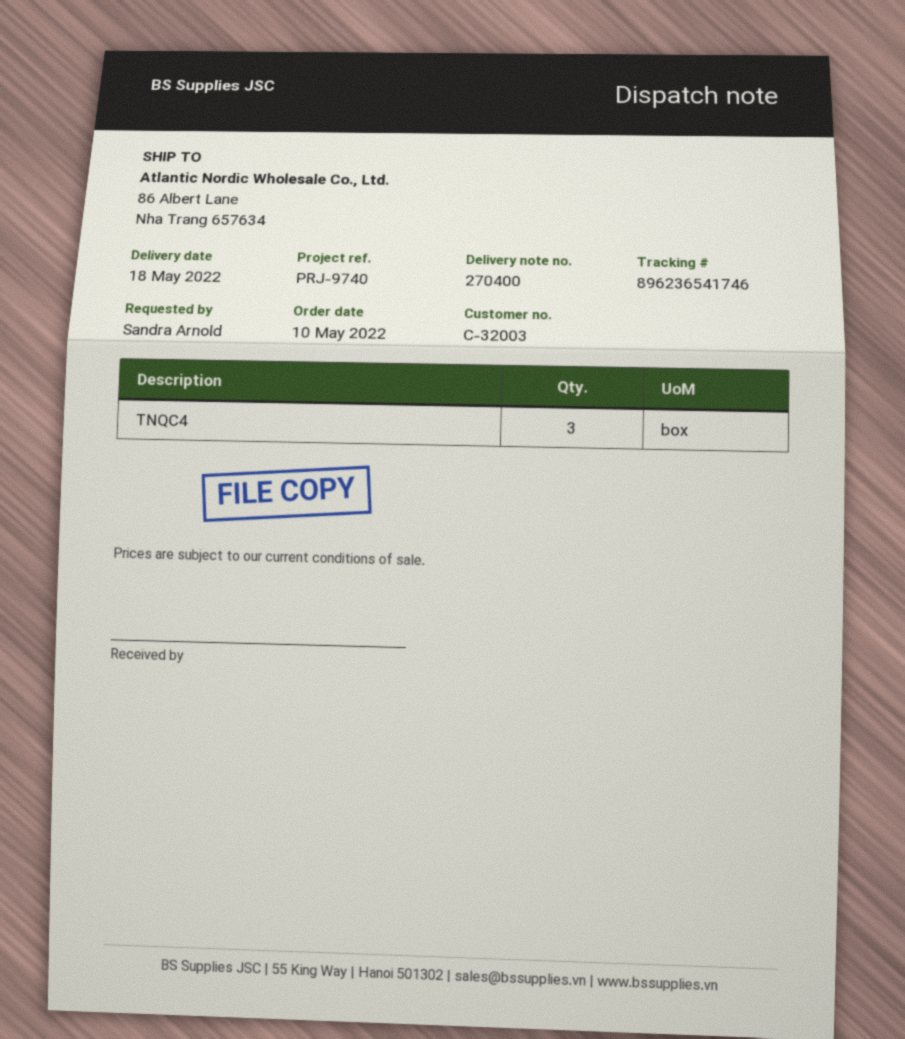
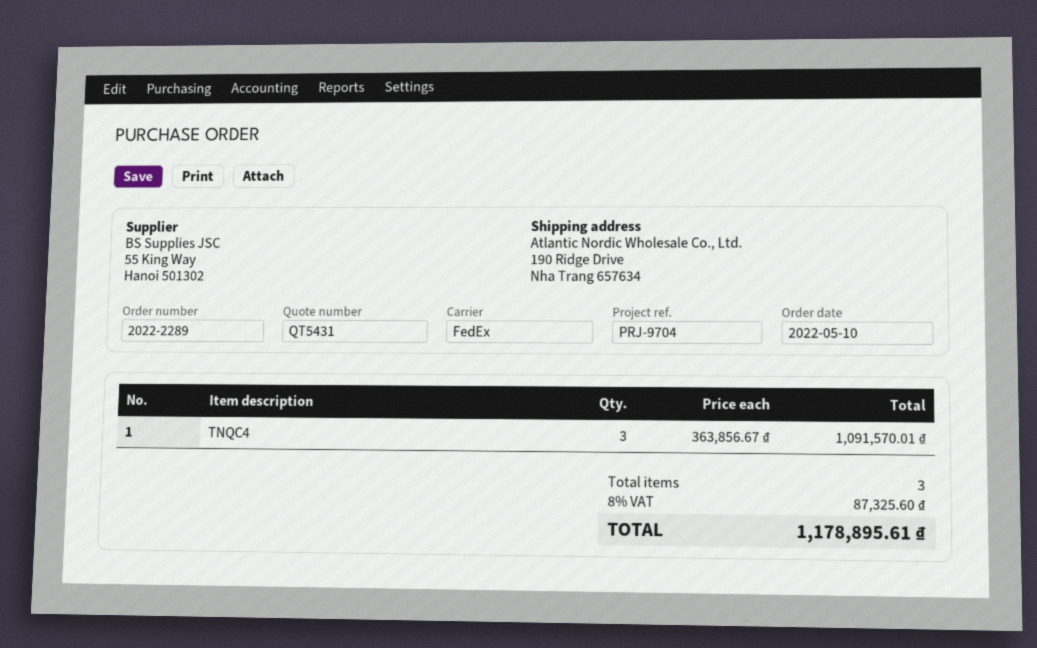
reference: PRJ-9740 -> PRJ-9704
ship to: 86 Albert Lane, Nha Trang 657634 -> 190 Ridge Drive, Nha Trang 657634

